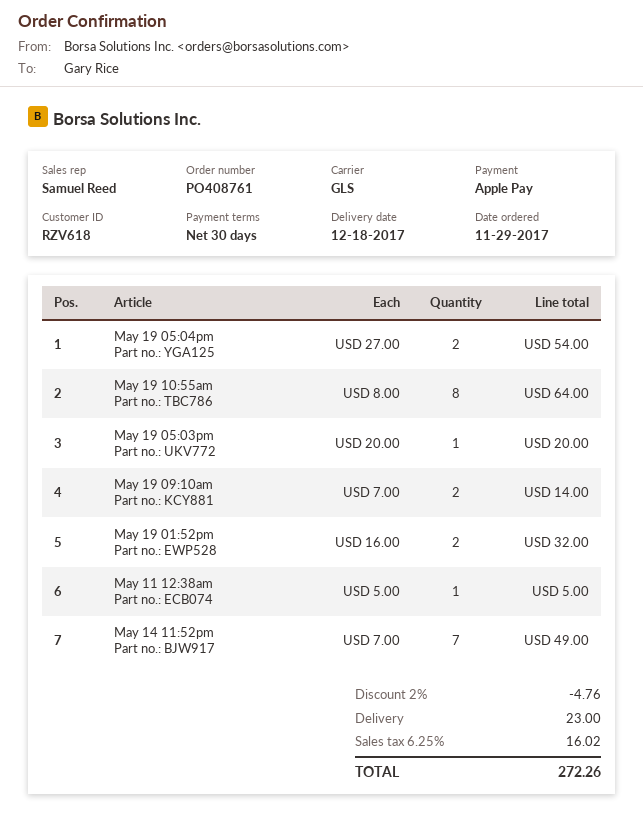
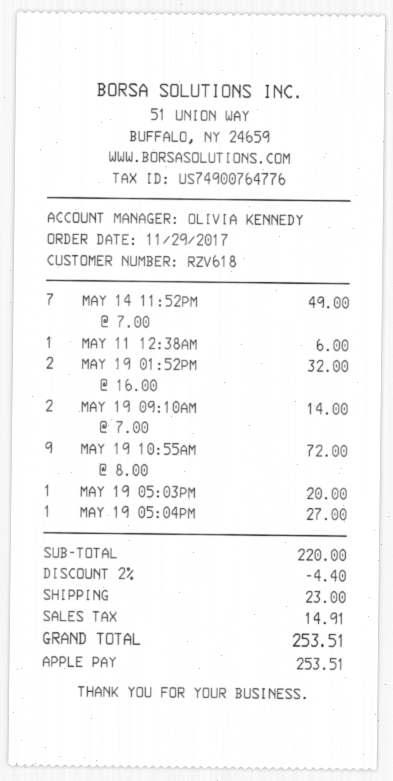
sales rep: Samuel Reed -> OLIVIA KENNEDY
May 19 05:04pm: 2 x 27.00 = 54.00 -> 1 x 27.00 = 27.00
May 19 10:55am: 8 x 8.00 = 64.00 -> 9 x 8.00 = 72.00
May 11 12:38am: 1 x 5.00 = 5.00 -> 1 x 6.00 = 6.00
discount: 2% = 4.76 -> 2% = 4.40
tax: 16.02 -> 14.91
total: 272.26 -> 253.51

